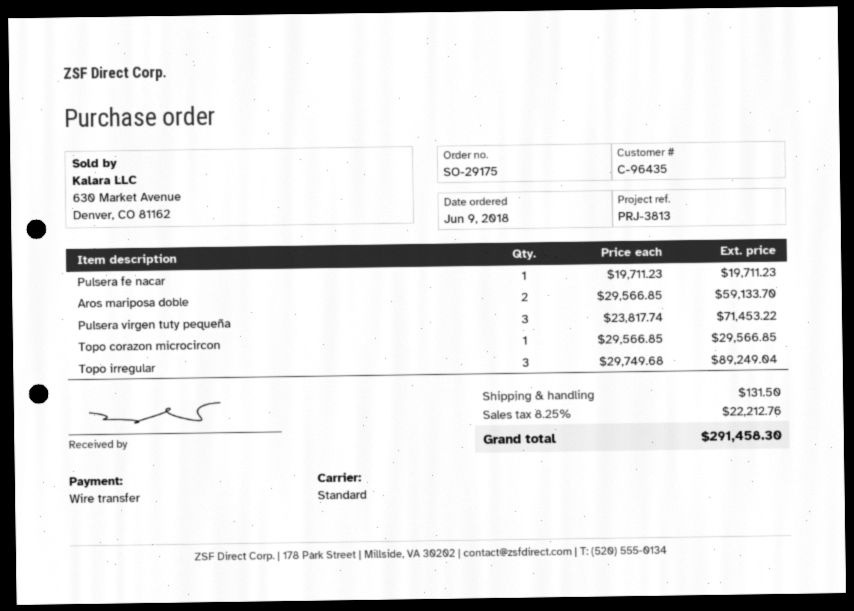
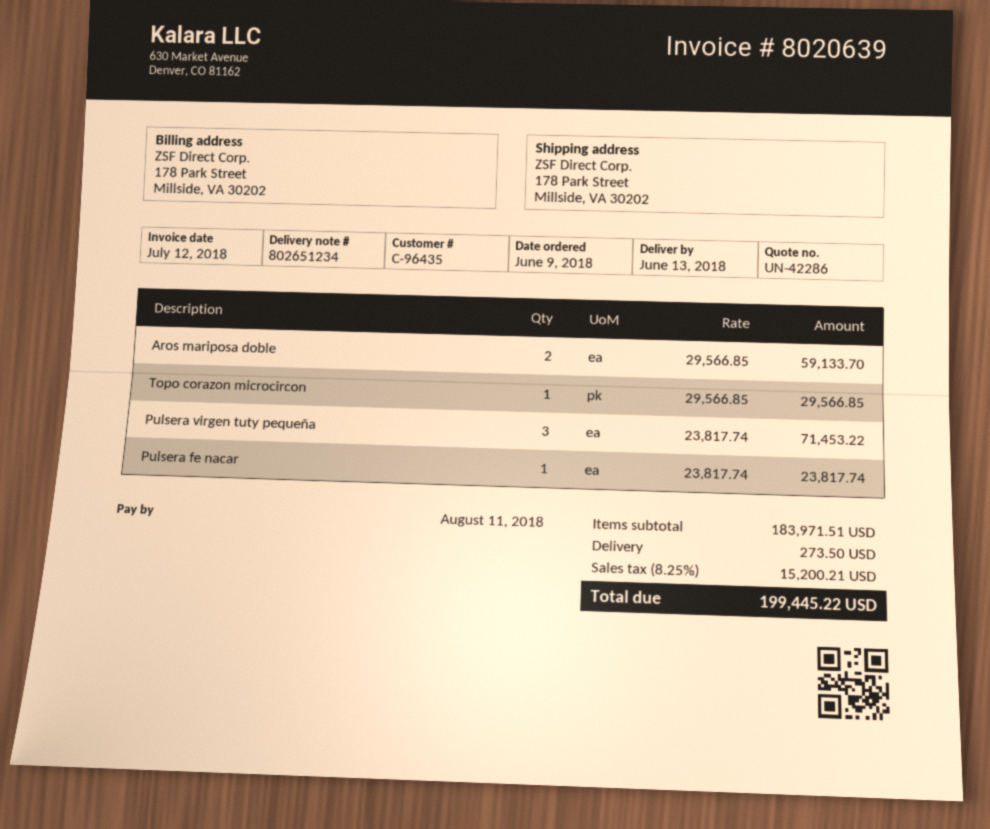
Pulsera fe nacar: 1 x 19711.23 = 19711.23 -> 1 x 23817.74 = 23817.74
Topo irregular: 3 x 29749.68 = 89249.04 -> none
shipping: 131.50 -> 273.50
tax: 8.25% = 22212.76 -> 8.25% = 15200.21
total: 291458.30 -> 199445.22

